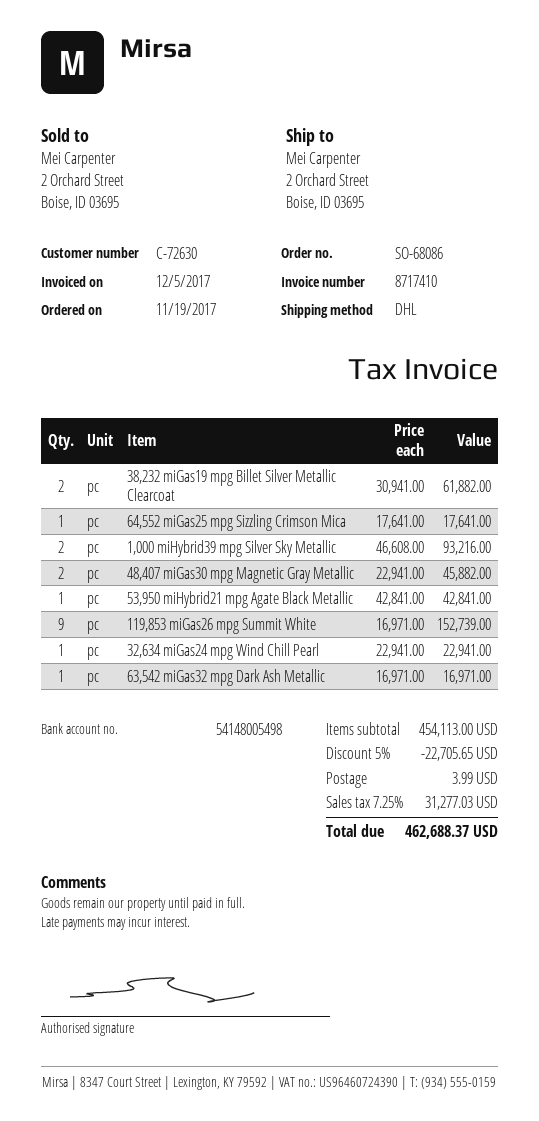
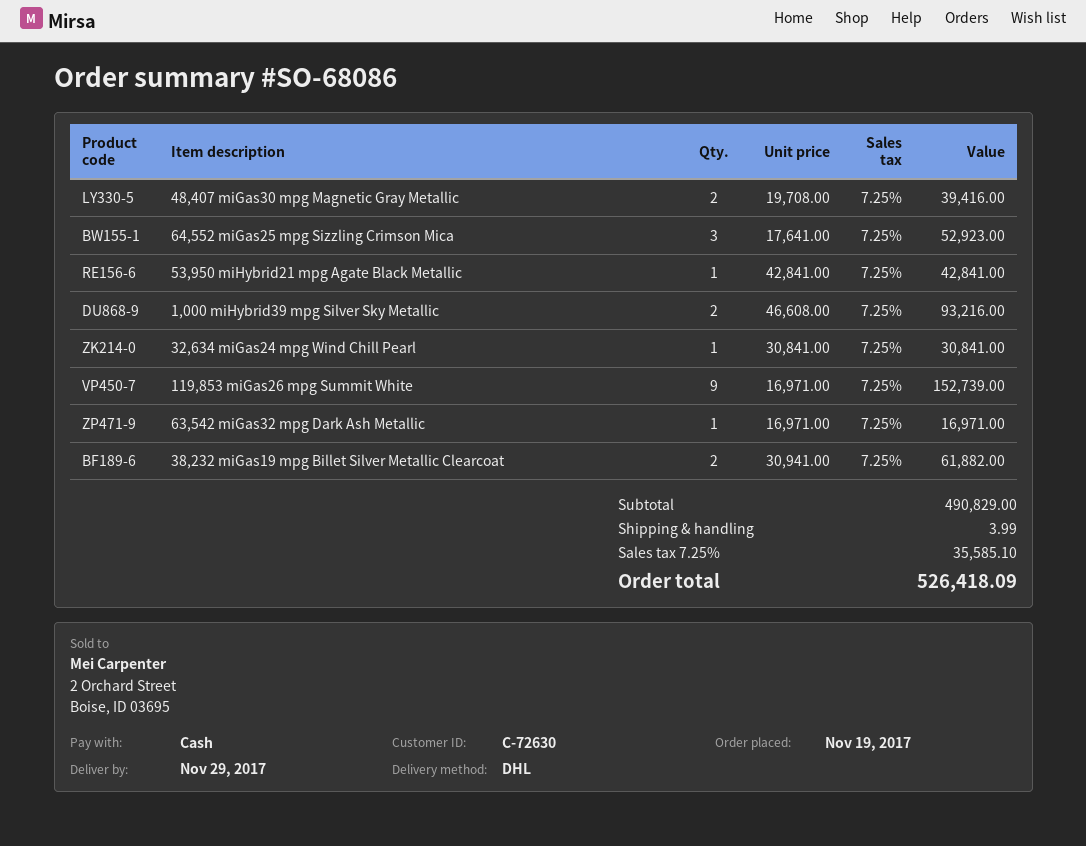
64,552 miGas25 mpg Sizzling Crimson Mica: 1 x 17641.00 = 17641.00 -> 3 x 17641.00 = 52923.00
48,407 miGas30 mpg Magnetic Gray Metallic: 2 x 22941.00 = 45882.00 -> 2 x 19708.00 = 39416.00
32,634 miGas24 mpg Wind Chill Pearl: 1 x 22941.00 = 22941.00 -> 1 x 30841.00 = 30841.00
subtotal: 454113.00 -> 490829.00
discount: 5% = 22705.65 -> none
tax: 7.25% = 31277.03 -> 7.25% = 35585.10
total: 462688.37 -> 526418.09

